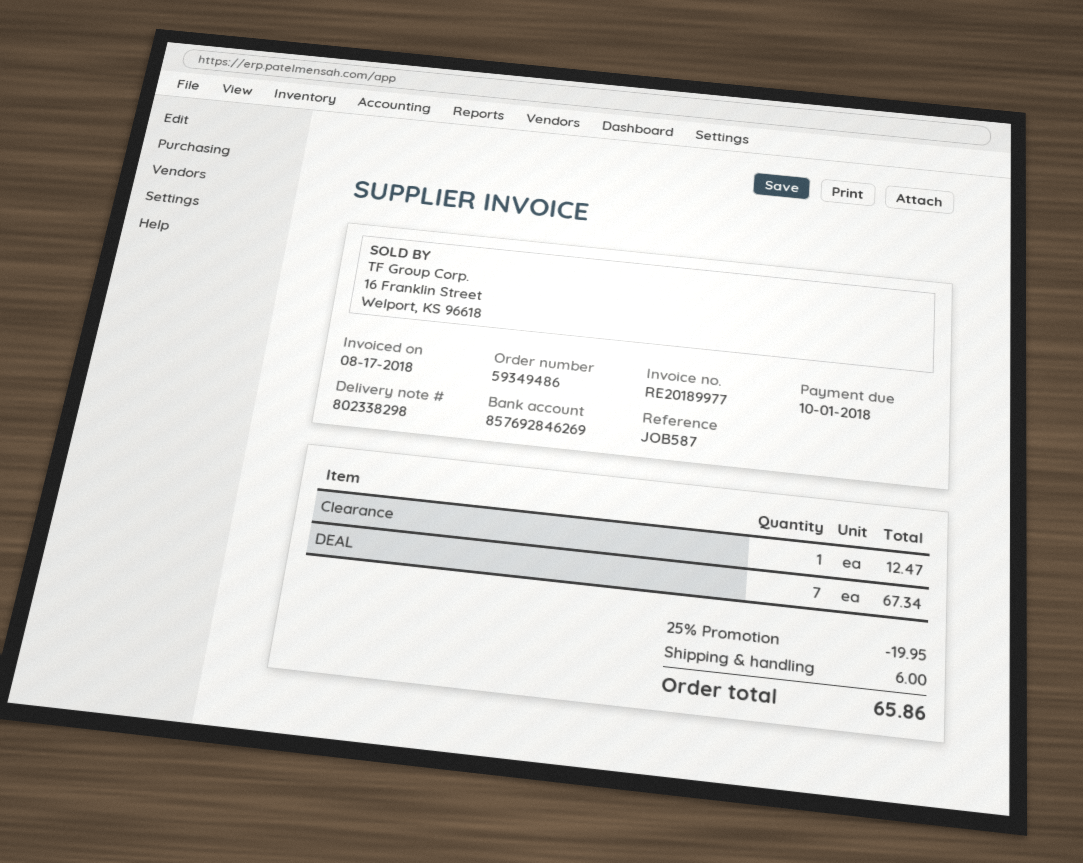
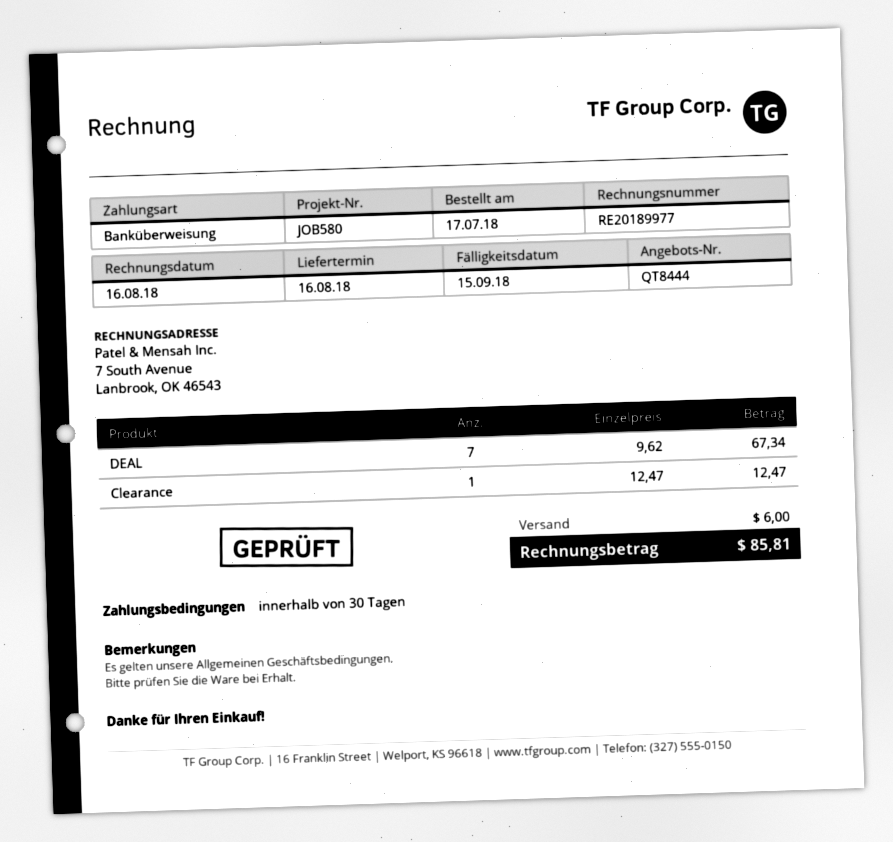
invoice date: 2018-08-17 -> 2018-08-16
due date: 2018-10-01 -> 2018-09-15
reference: JOB587 -> JOB580
discount: 25% = 19.95 -> none
total: 65.86 -> 85.81

